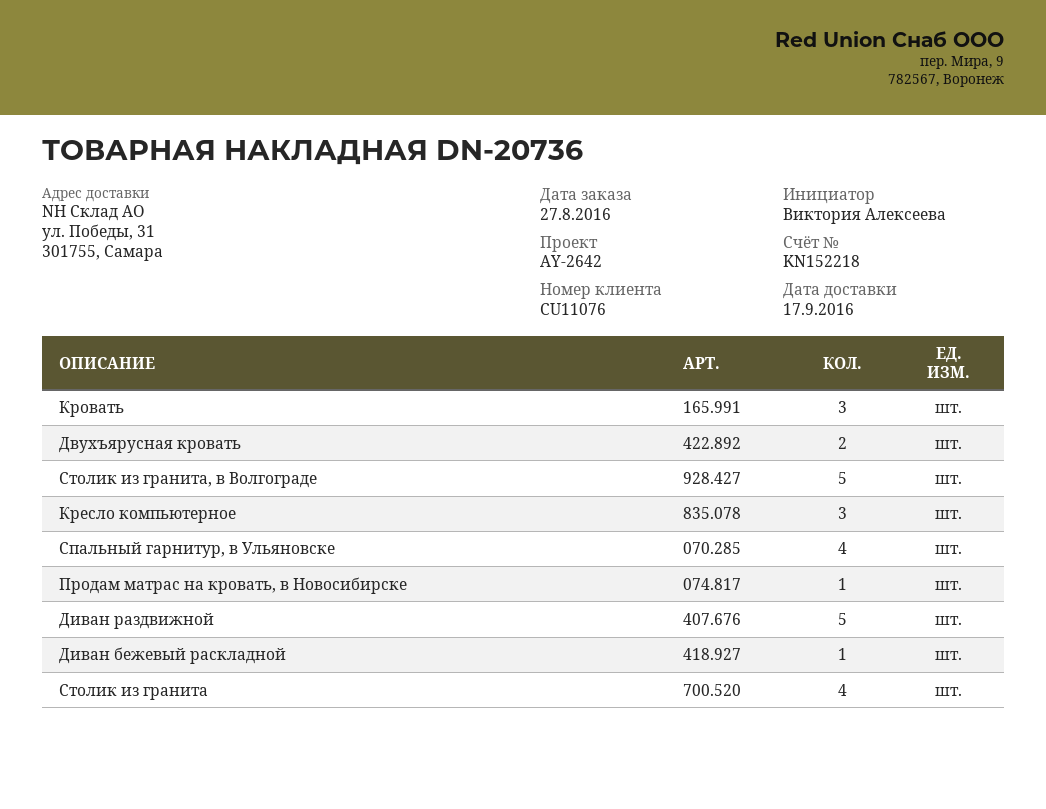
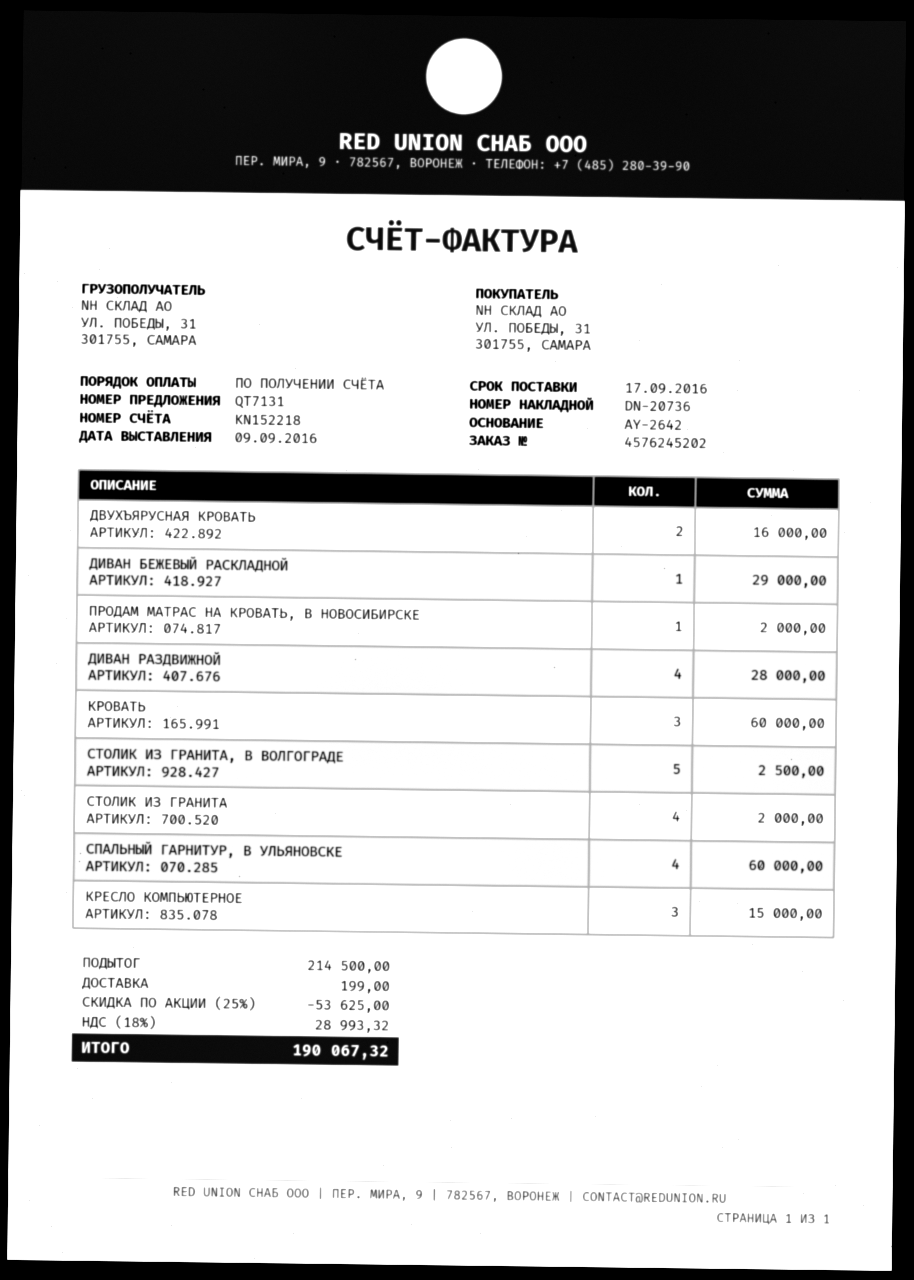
Диван раздвижной: 5 -> 4

